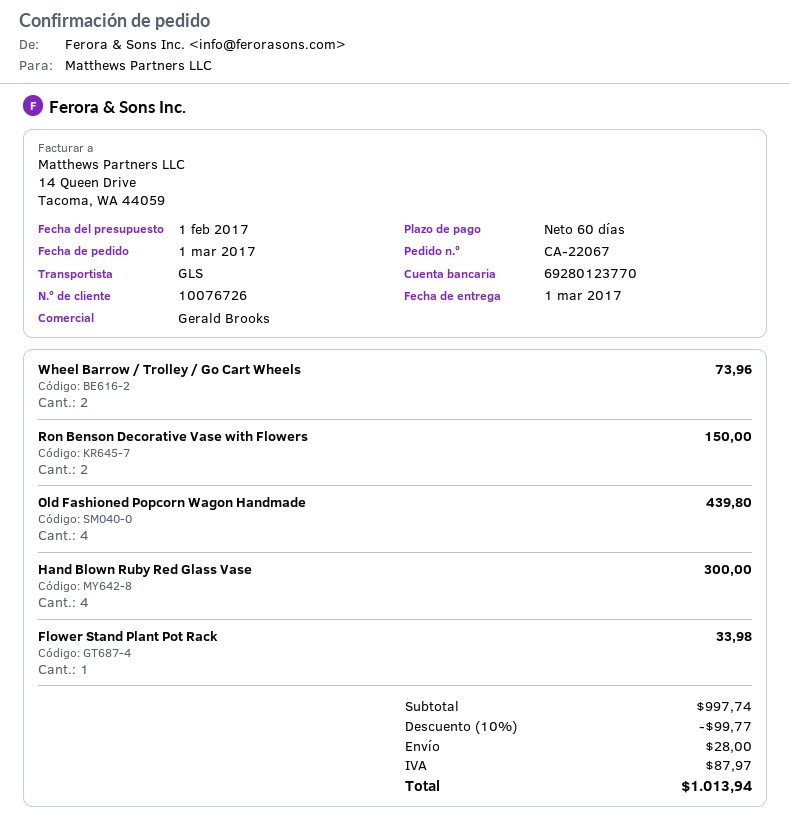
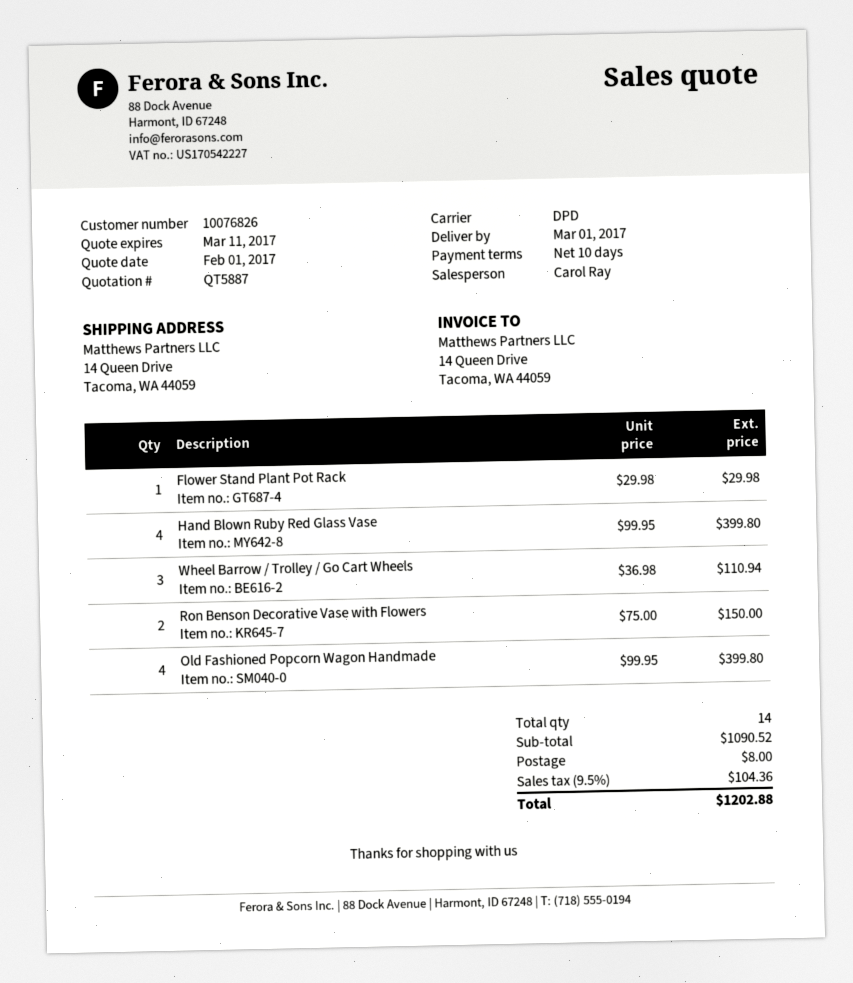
payment terms: 60 days -> 10 days
customer number: 10076726 -> 10076826
sales rep: Gerald Brooks -> Carol Ray
shipping method: GLS -> DPD
Wheel Barrow / Trolley / Go Cart Wheels: 2 for 73.96 -> 3 for 110.94
Old Fashioned Popcorn Wagon Handmade: 4 for 439.80 -> 4 for 399.80
Hand Blown Ruby Red Glass Vase: 4 for 300.00 -> 4 for 399.80
Flower Stand Plant Pot Rack: 1 for 33.98 -> 1 for 29.98
subtotal: 997.74 -> 1090.52
discount: 10% = 99.77 -> none
shipping: 28.00 -> 8.00
tax: 87.97 -> 104.36
total: 1013.94 -> 1202.88

